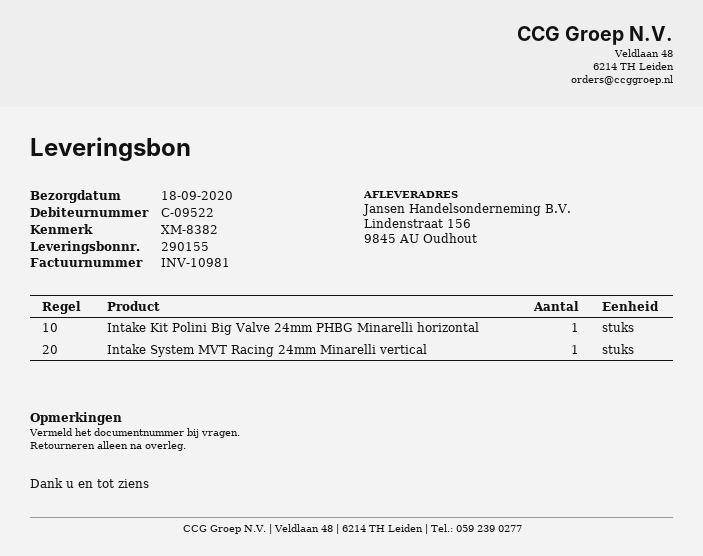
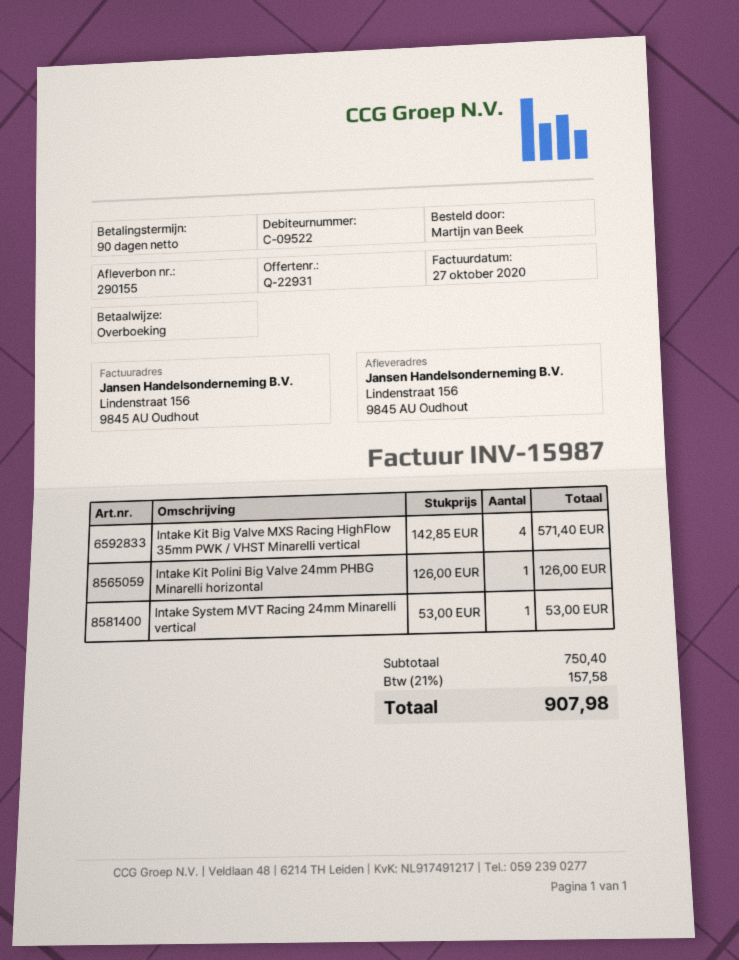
invoice number: INV-10981 -> INV-15987
Intake Kit Big Valve MXS Racing HighFlow 35mm PWK / VHST Minarelli vertical: none -> 4

